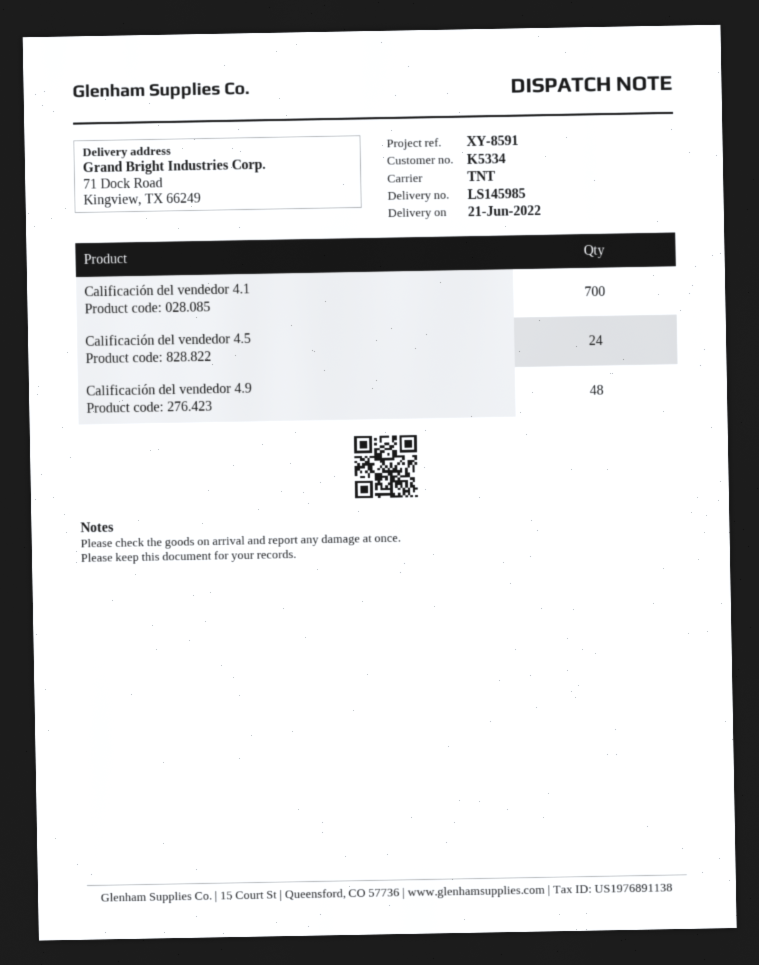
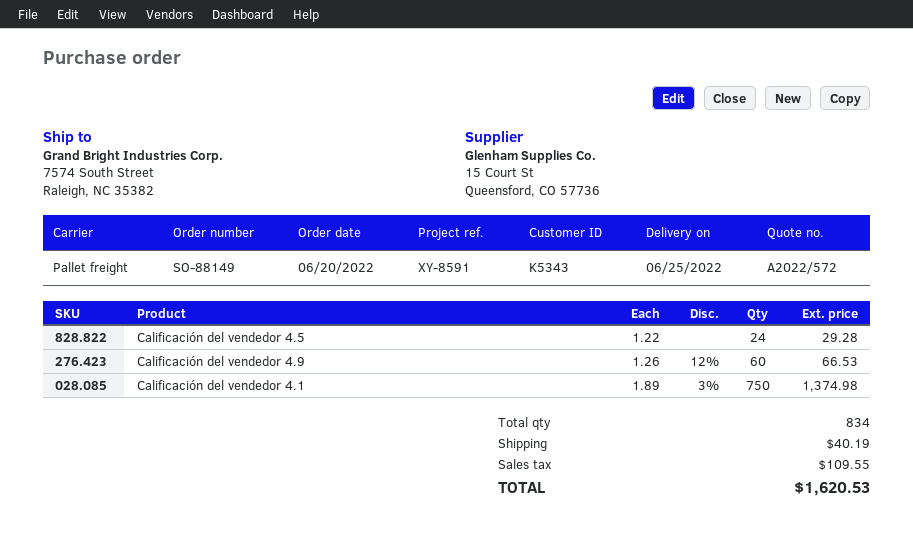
delivery date: 2022-06-21 -> 2022-06-25
customer number: K5334 -> K5343
shipping method: TNT -> pallet freight
ship to: 71 Dock Road, Kingview, TX 66249 -> 7574 South Street, Raleigh, NC 35382
Calificación del vendedor 4.1: 700 -> 750
Calificación del vendedor 4.9: 48 -> 60

